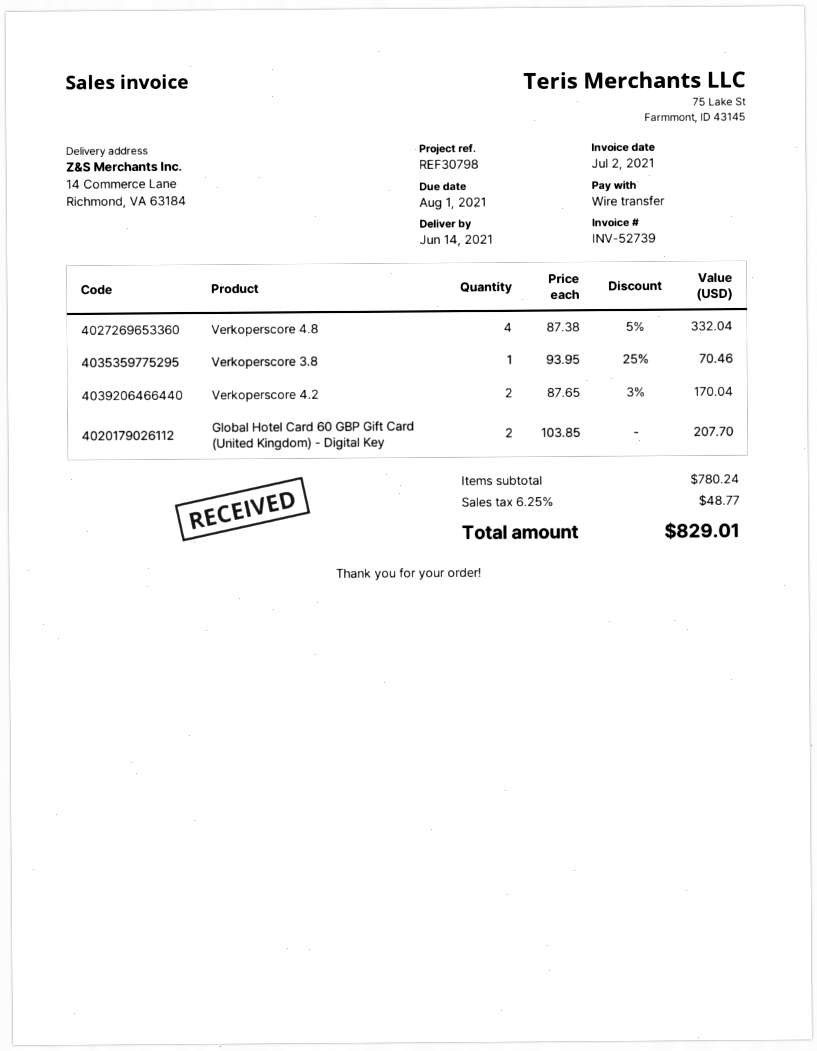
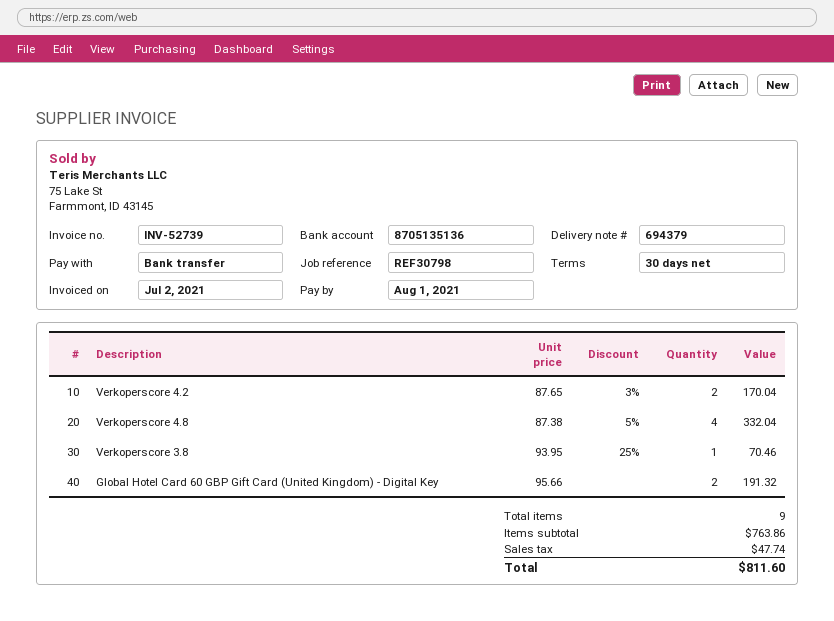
Global Hotel Card 60 GBP Gift Card (United Kingdom) - Digital Key: 2 x 103.85 = 207.70 -> 2 x 95.66 = 191.32
subtotal: 780.24 -> 763.86
tax: 48.77 -> 47.74
total: 829.01 -> 811.60

